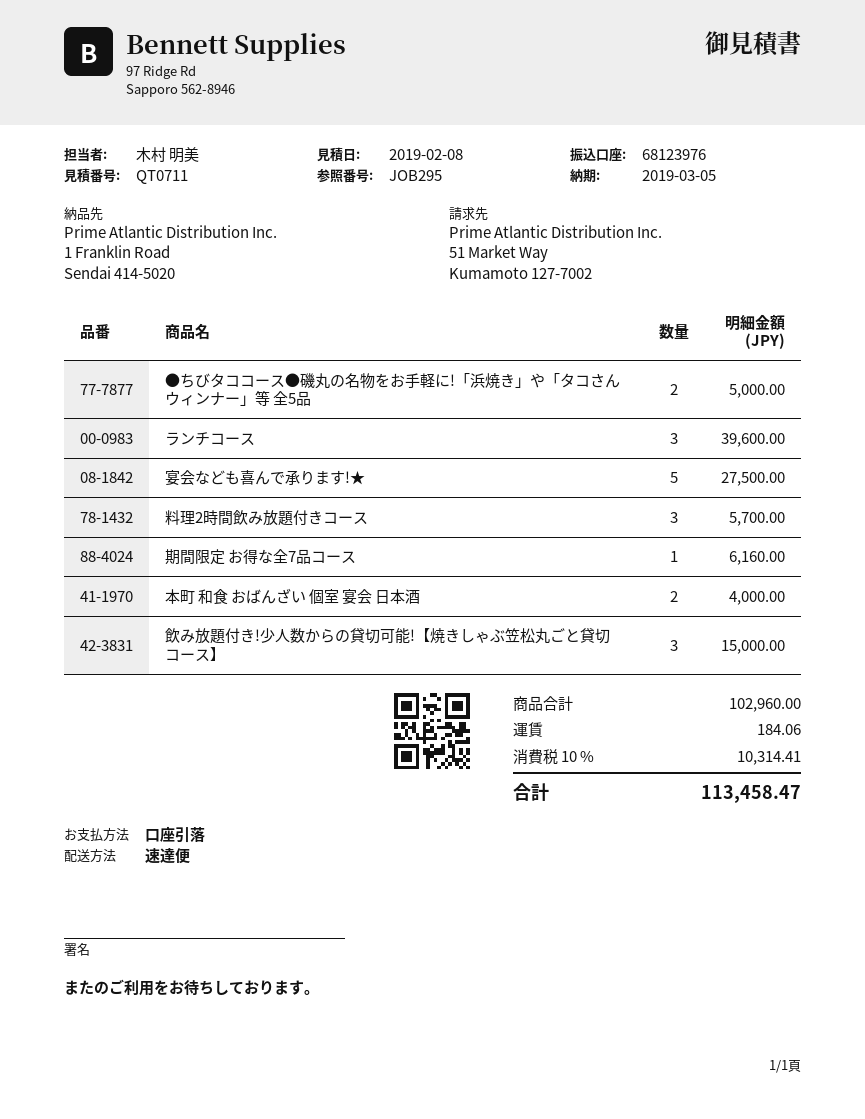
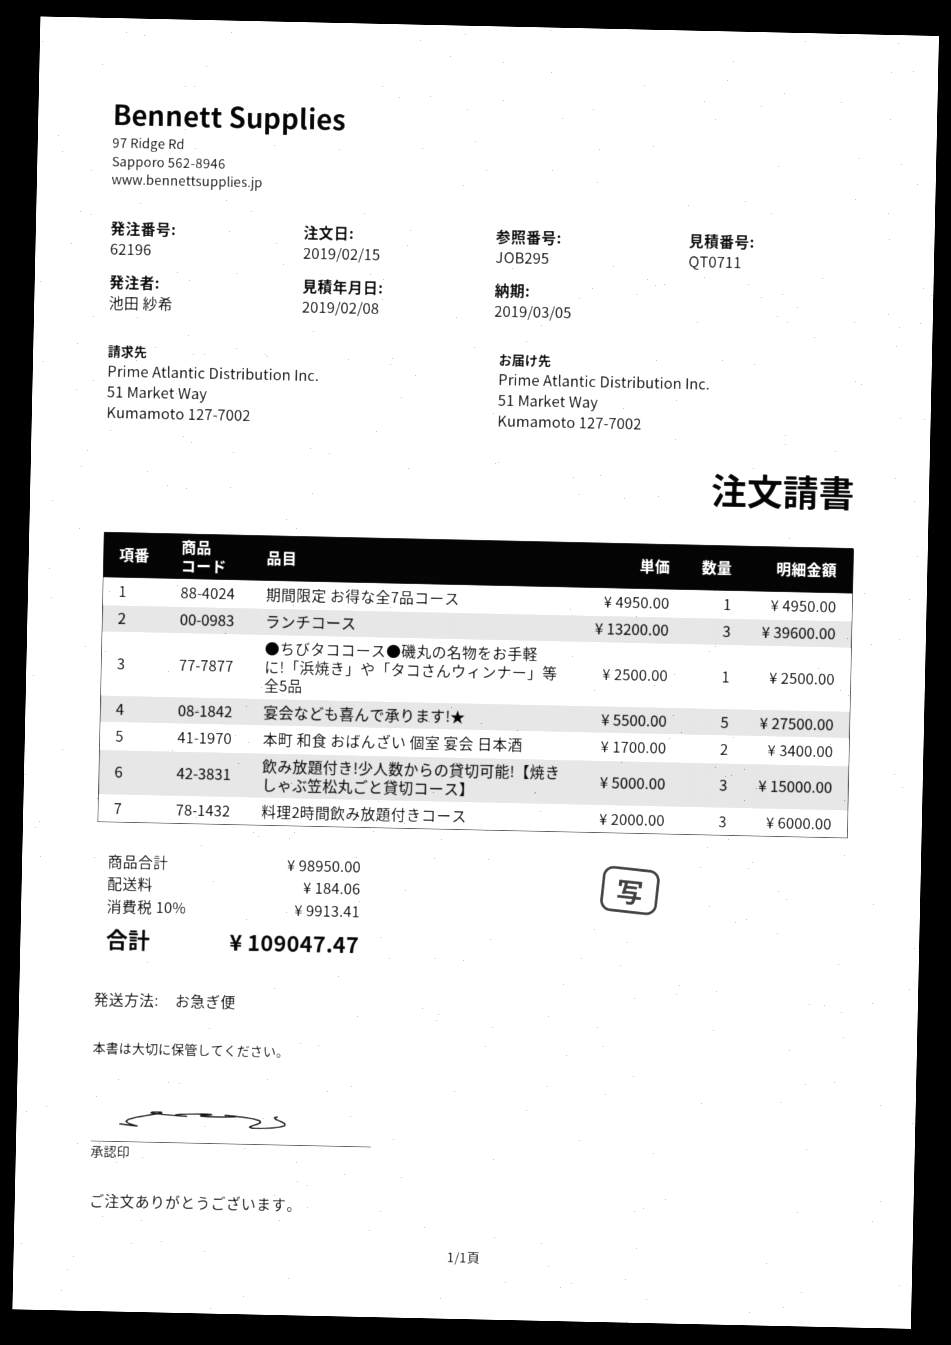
ship to: 1 Franklin Road, Sendai 414-5020 -> 51 Market Way, Kumamoto 127-7002
●ちびタココース●磯丸の名物をお手軽に!「浜焼き」や「タコさんウィンナー」等 全5品: 2 for 5000.00 -> 1 for 2500.00
料理2時間飲み放題付きコース: 3 for 5700.00 -> 3 for 6000.00
期間限定 お得な全7品コース: 1 for 6160.00 -> 1 for 4950.00
本町 和食 おばんざい 個室 宴会 日本酒: 2 for 4000.00 -> 2 for 3400.00
subtotal: 102960.00 -> 98950.00
tax: 10% = 10314.41 -> 10% = 9913.41
total: 113458.47 -> 109047.47

